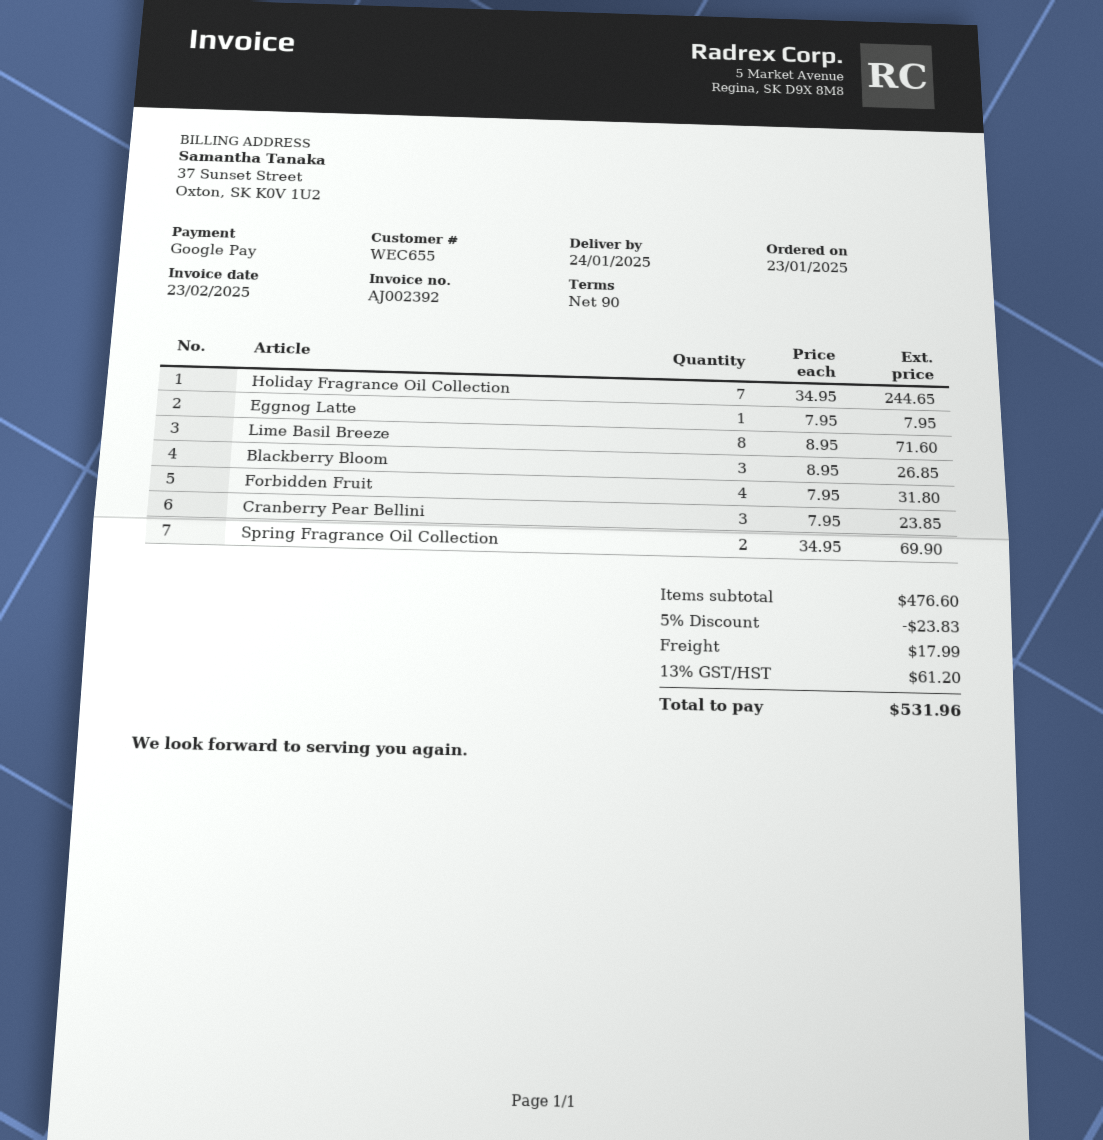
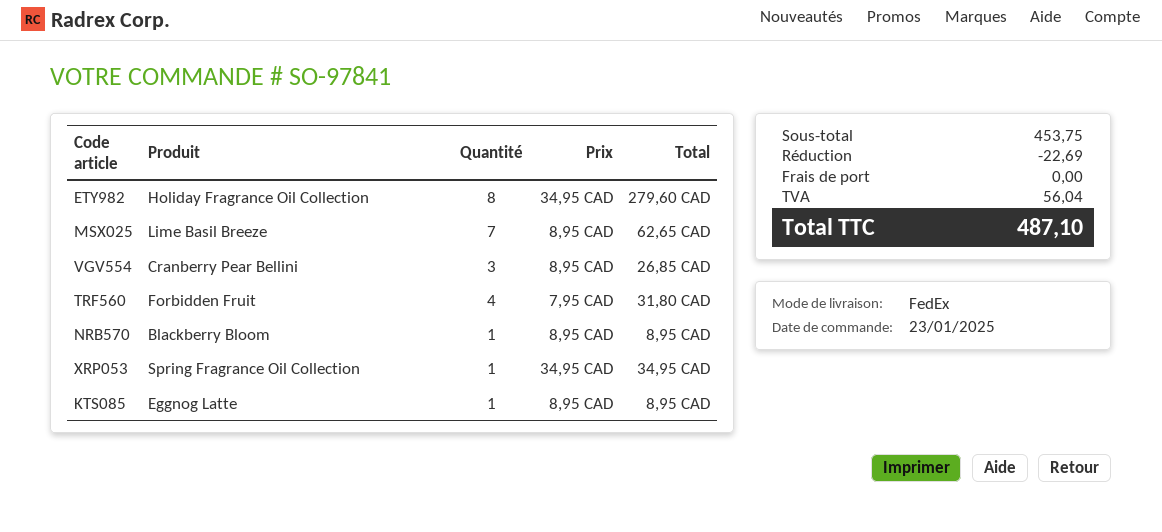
Holiday Fragrance Oil Collection: 7 x 34.95 = 244.65 -> 8 x 34.95 = 279.60
Eggnog Latte: 1 x 7.95 = 7.95 -> 1 x 8.95 = 8.95
Lime Basil Breeze: 8 x 8.95 = 71.60 -> 7 x 8.95 = 62.65
Blackberry Bloom: 3 x 8.95 = 26.85 -> 1 x 8.95 = 8.95
Cranberry Pear Bellini: 3 x 7.95 = 23.85 -> 3 x 8.95 = 26.85
Spring Fragrance Oil Collection: 2 x 34.95 = 69.90 -> 1 x 34.95 = 34.95
subtotal: 476.60 -> 453.75
discount: 23.83 -> 22.69
shipping: 17.99 -> 0.00
tax: 61.20 -> 56.04
total: 531.96 -> 487.10

